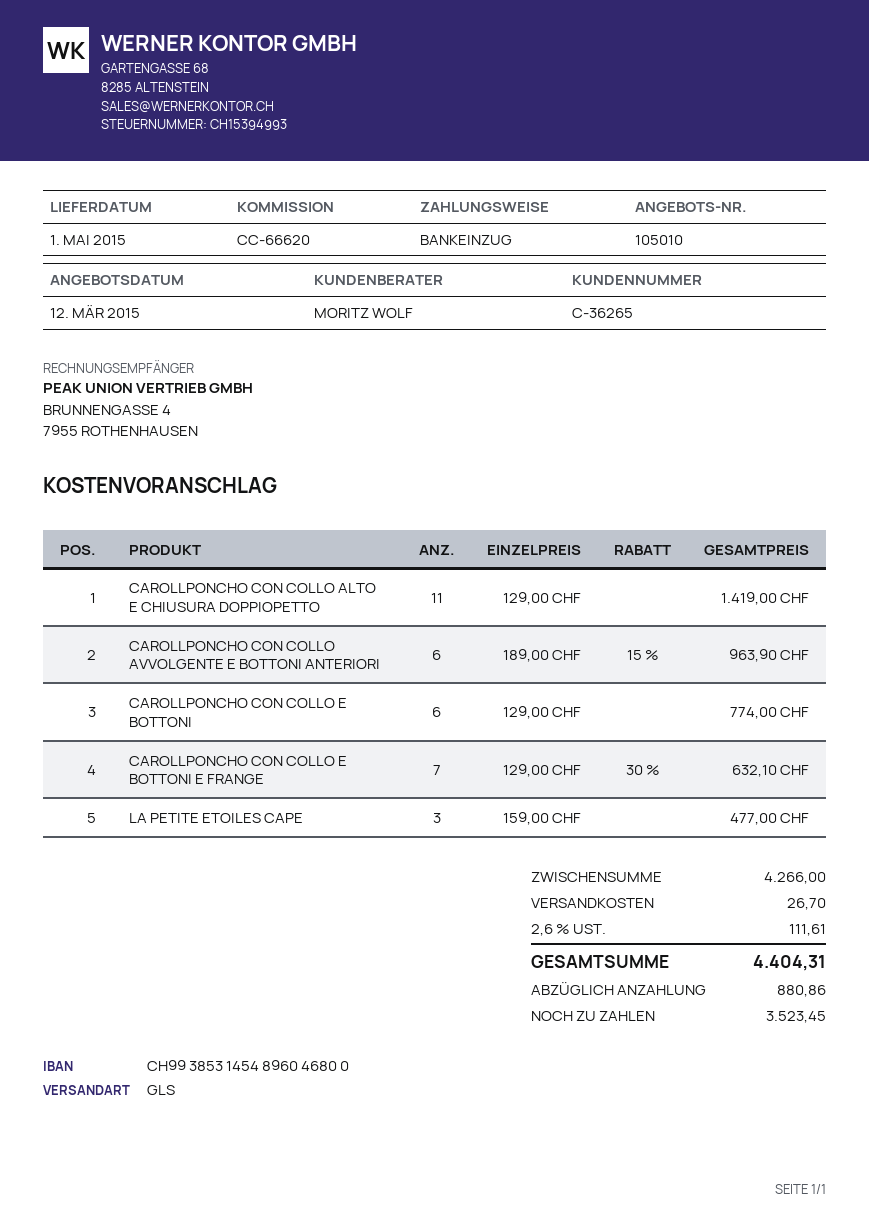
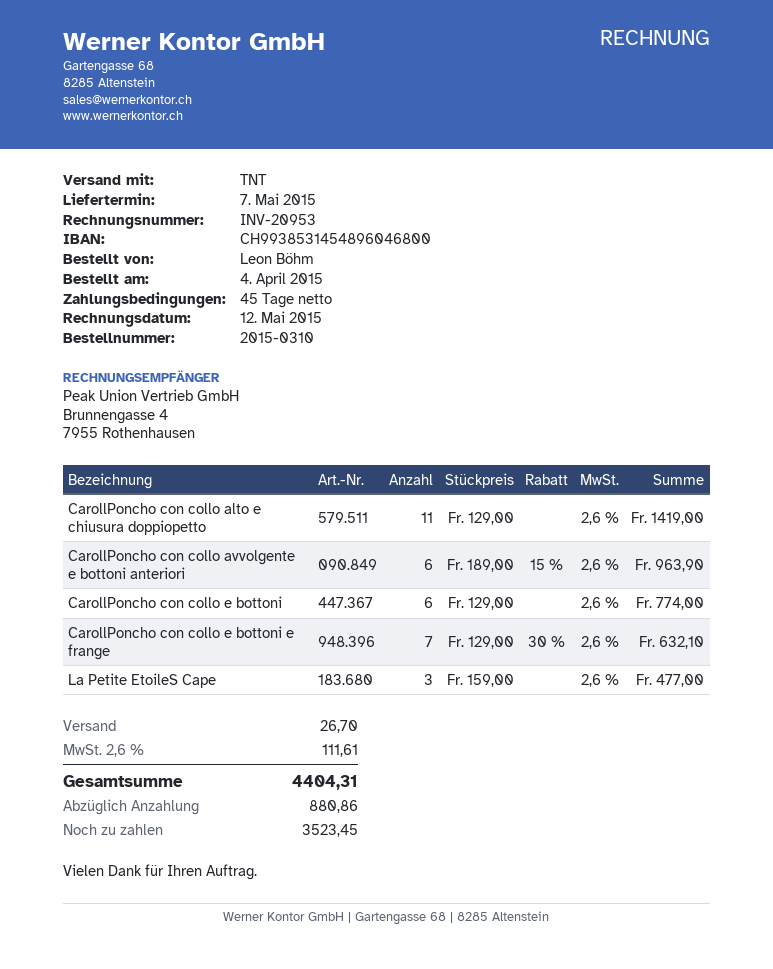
delivery date: 2015-05-01 -> 2015-05-07
shipping method: GLS -> TNT

